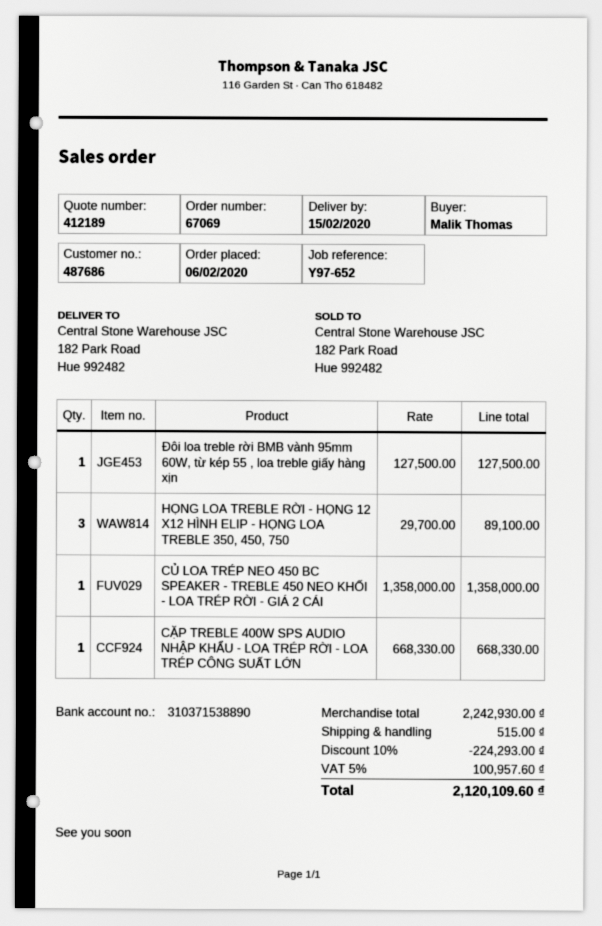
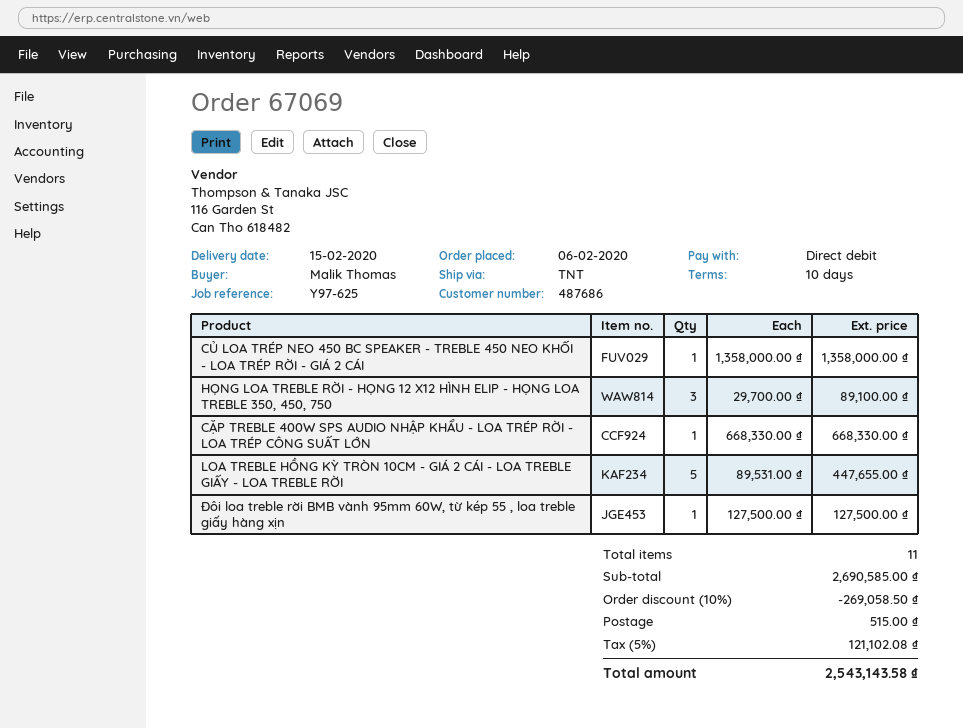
reference: Y97-652 -> Y97-625
LOA TREBLE HỒNG KỲ TRÒN 10CM - GIÁ 2 CÁI - LOA TREBLE GIẤY - LOA TREBLE RỜI: none -> 5 x 89531.00 = 447655.00
subtotal: 2242930.00 -> 2690585.00
discount: 10% = 224293.00 -> 10% = 269058.50
tax: 5% = 100957.60 -> 5% = 121102.08
total: 2120109.60 -> 2543143.58

